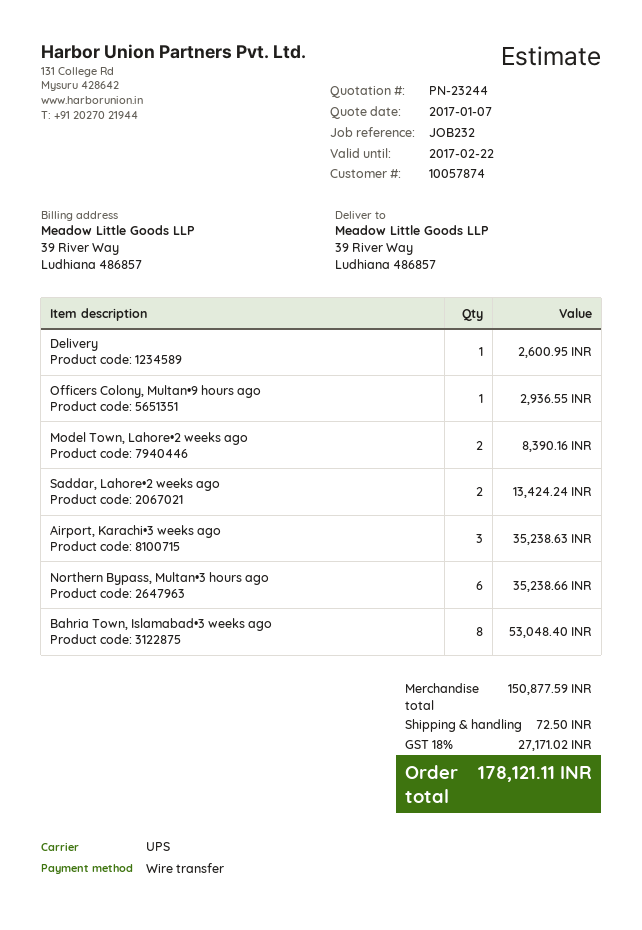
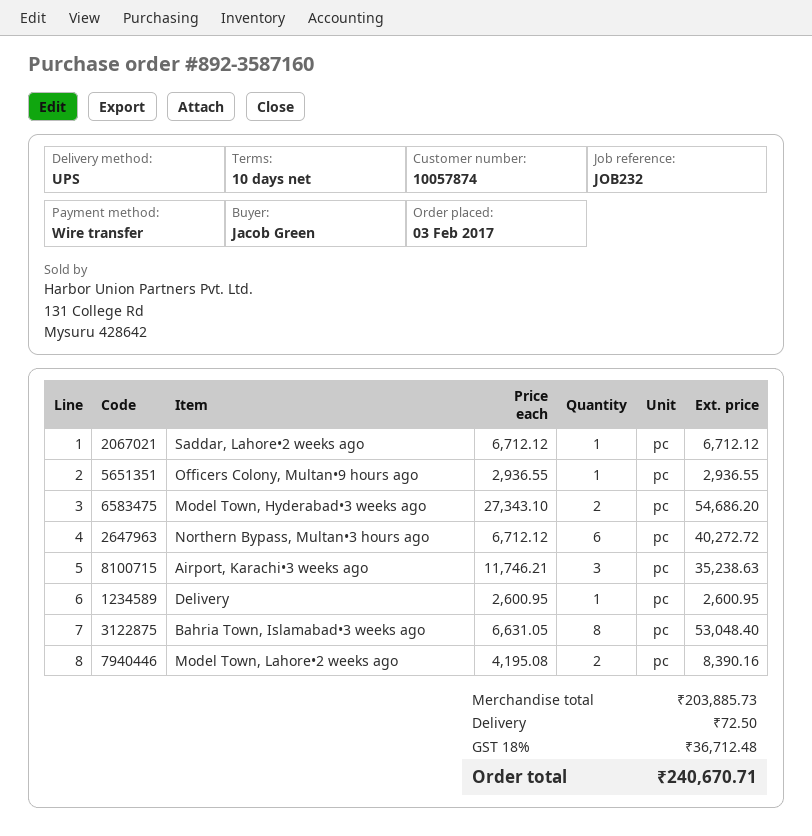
Saddar, Lahore•2 weeks ago: 2 for 13424.24 -> 1 for 6712.12
Northern Bypass, Multan•3 hours ago: 6 for 35238.66 -> 6 for 40272.72
Model Town, Hyderabad•3 weeks ago: none -> 2 for 54686.20
subtotal: 150877.59 -> 203885.73
tax: 18% = 27171.02 -> 18% = 36712.48
total: 178121.11 -> 240670.71

